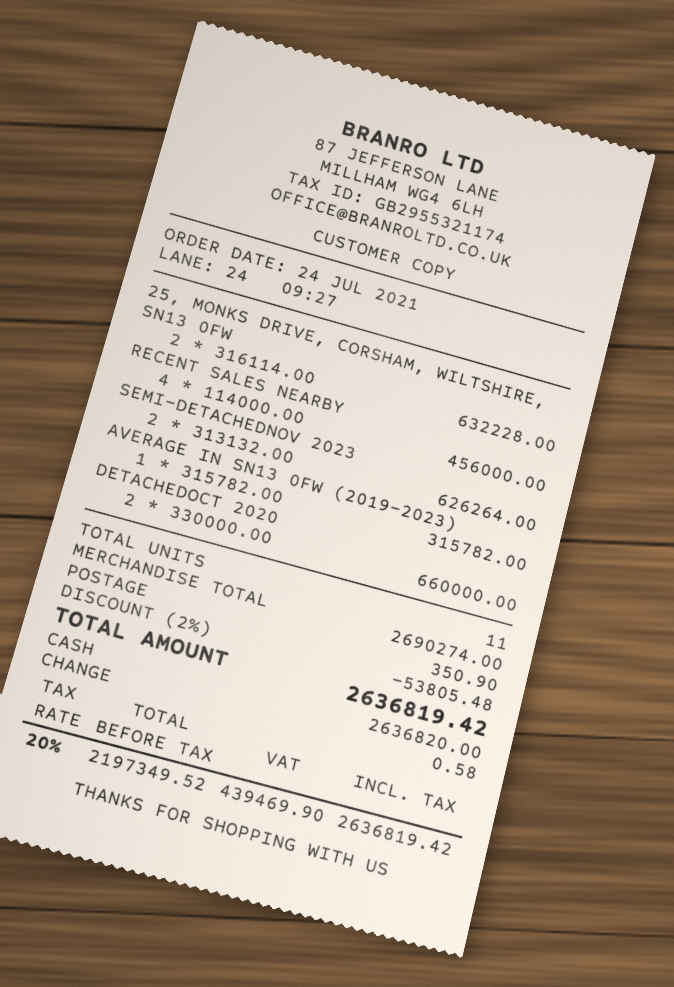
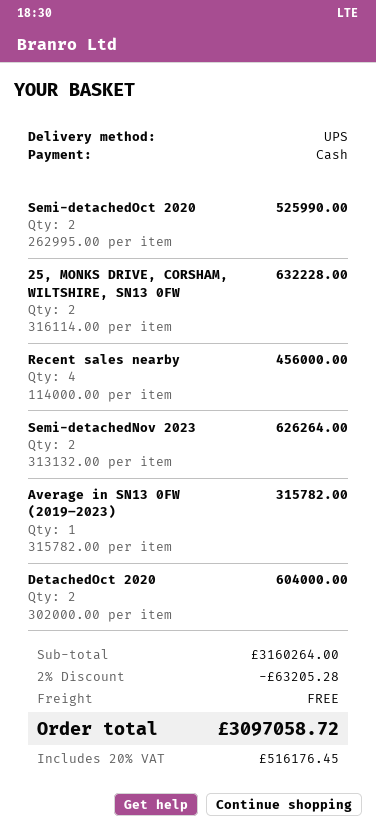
DETACHEDOCT 2020: 2 x 330000.00 = 660000.00 -> 2 x 302000.00 = 604000.00
Semi-detachedOct 2020: none -> 2 x 262995.00 = 525990.00
subtotal: 2690274.00 -> 3160264.00
discount: 2% = 53805.48 -> 2% = 63205.28
shipping: 350.90 -> 0.00
tax: 20% = 439469.90 -> 20% = 516176.45
total: 2636819.42 -> 3097058.72

